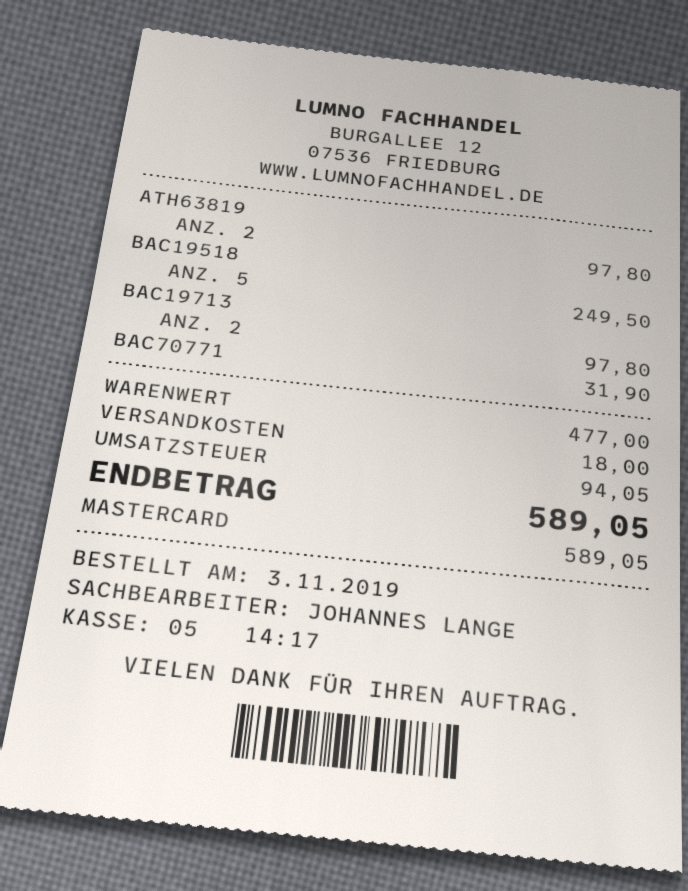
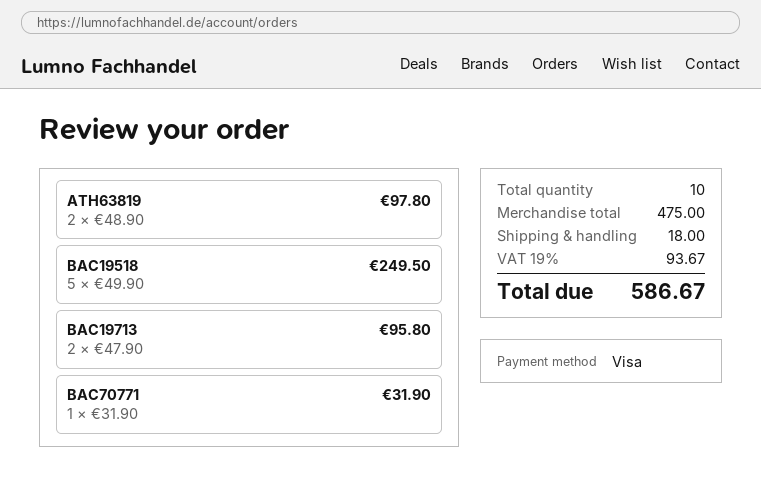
payment method: Mastercard -> Visa
BAC19713: 2 for 97.80 -> 2 for 95.80
subtotal: 477.00 -> 475.00
tax: 94.05 -> 93.67
total: 589.05 -> 586.67

